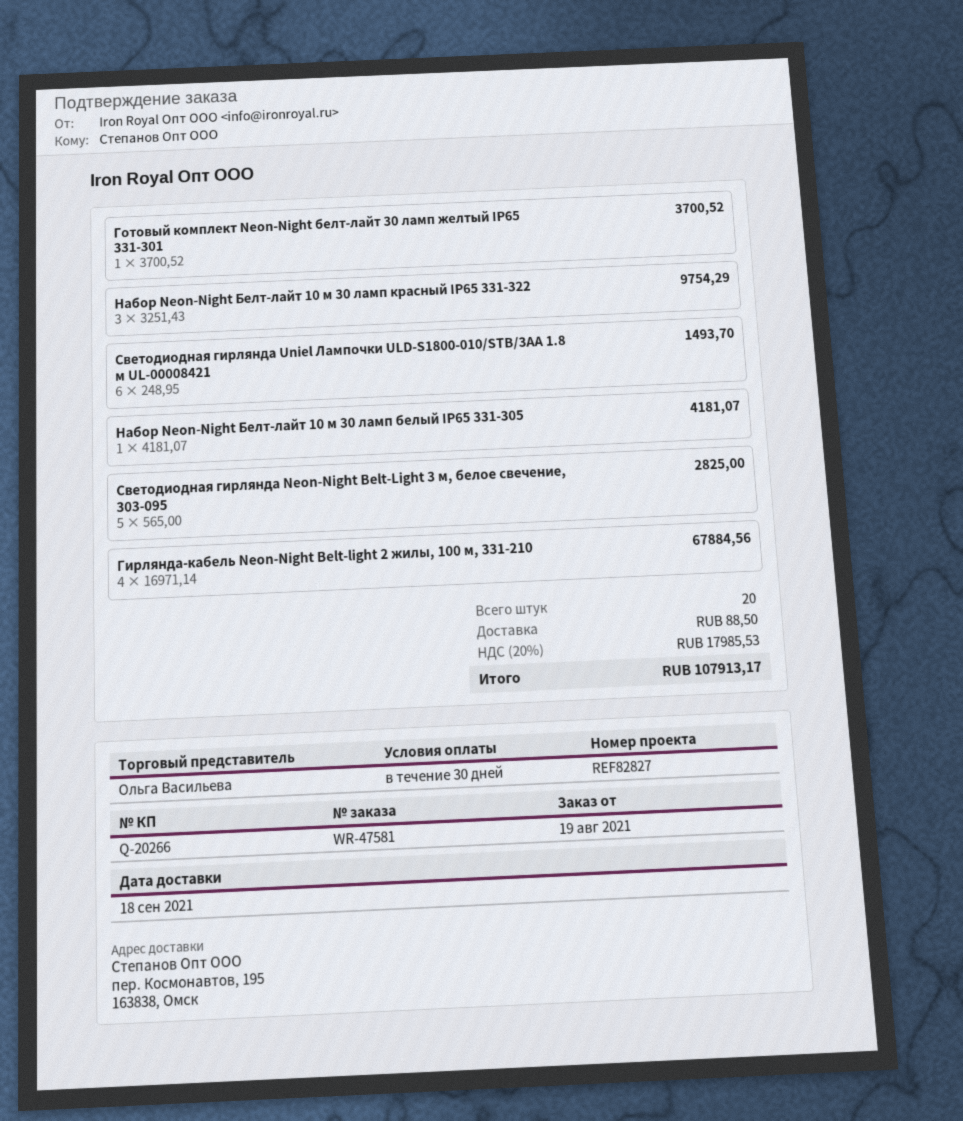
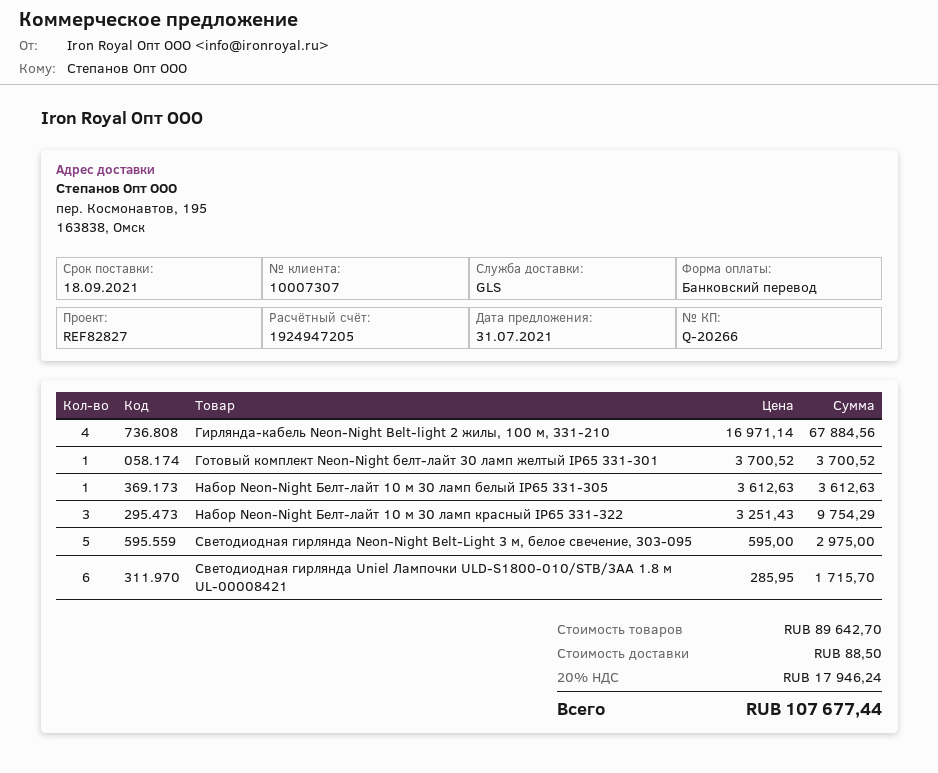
Светодиодная гирлянда Uniel Лампочки ULD-S1800-010/STB/3AA 1.8 м UL-00008421: 6 x 248.95 = 1493.70 -> 6 x 285.95 = 1715.70
Набор Neon-Night Белт-лайт 10 м 30 ламп белый IP65 331-305: 1 x 4181.07 = 4181.07 -> 1 x 3612.63 = 3612.63
Светодиодная гирлянда Neon-Night Belt-Light 3 м, белое свечение, 303-095: 5 x 565.00 = 2825.00 -> 5 x 595.00 = 2975.00
tax: 20% = 17985.53 -> 20% = 17946.24
total: 107913.17 -> 107677.44

